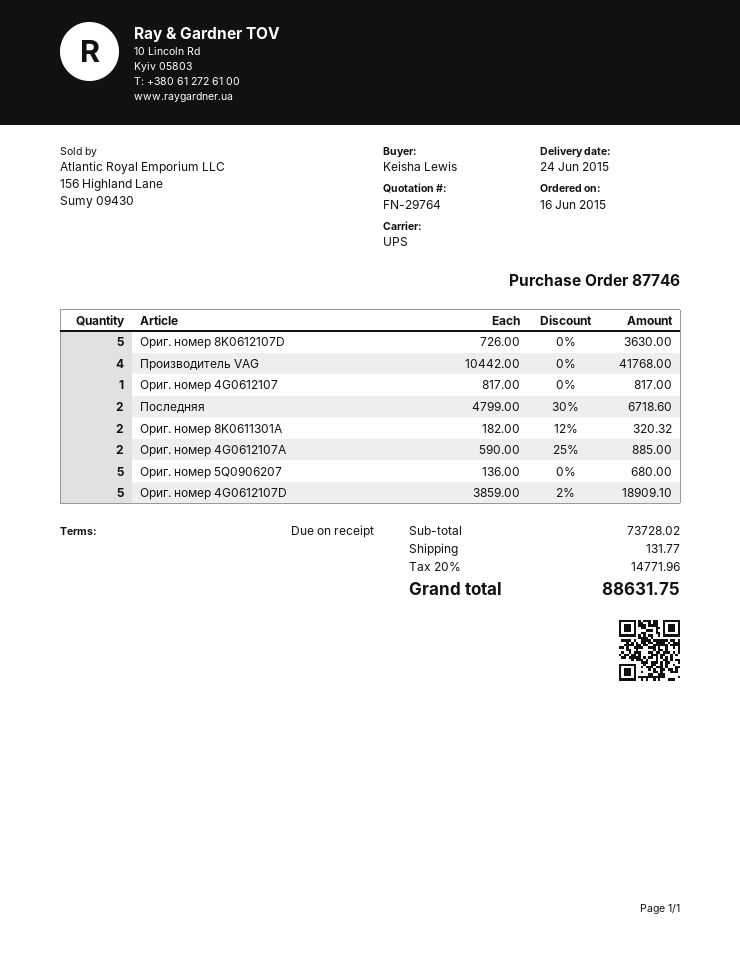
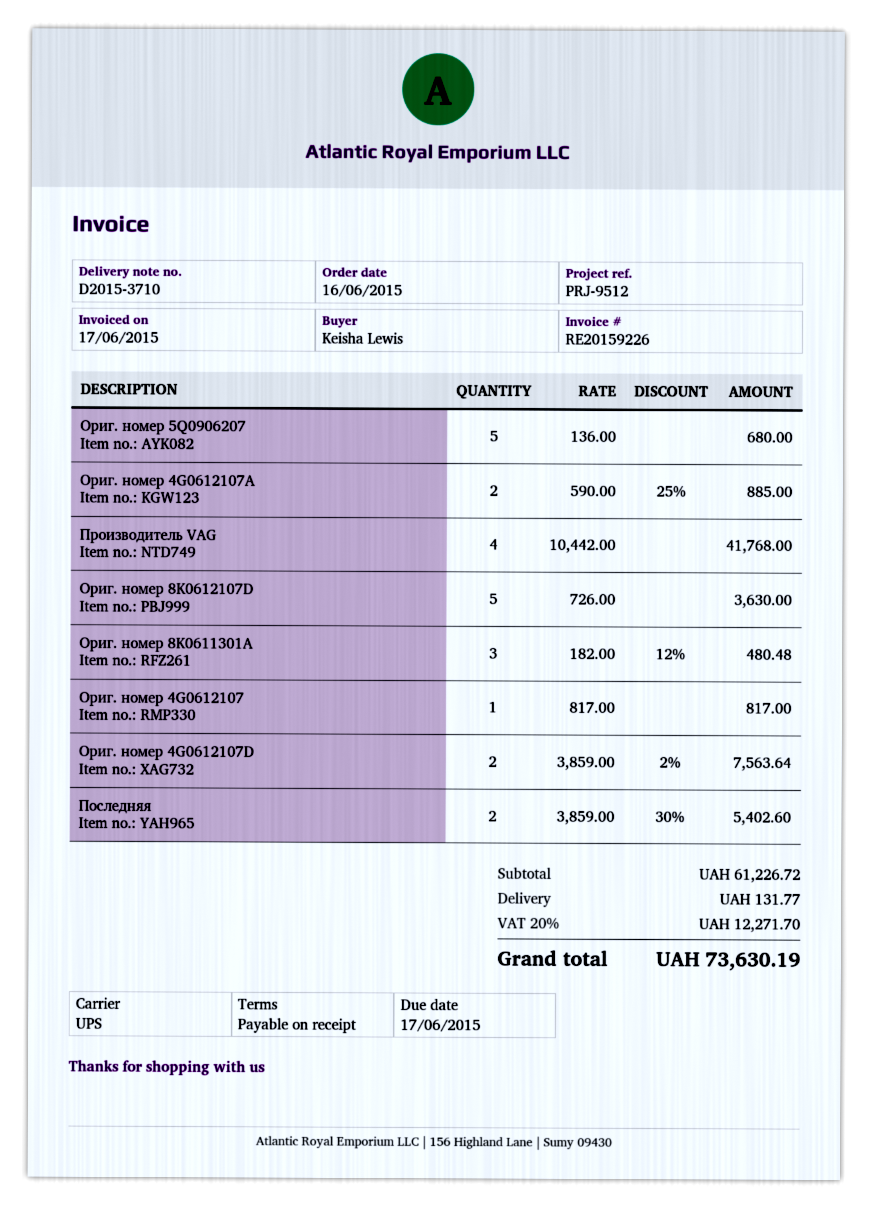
Последняя: 2 x 4799.00 - 30% = 6718.60 -> 2 x 3859.00 - 30% = 5402.60
Ориг. номер 8K0611301A: 2 x 182.00 - 12% = 320.32 -> 3 x 182.00 - 12% = 480.48
Ориг. номер 4G0612107D: 5 x 3859.00 - 2% = 18909.10 -> 2 x 3859.00 - 2% = 7563.64
subtotal: 73728.02 -> 61226.72
tax: 20% = 14771.96 -> 20% = 12271.70
total: 88631.75 -> 73630.19

